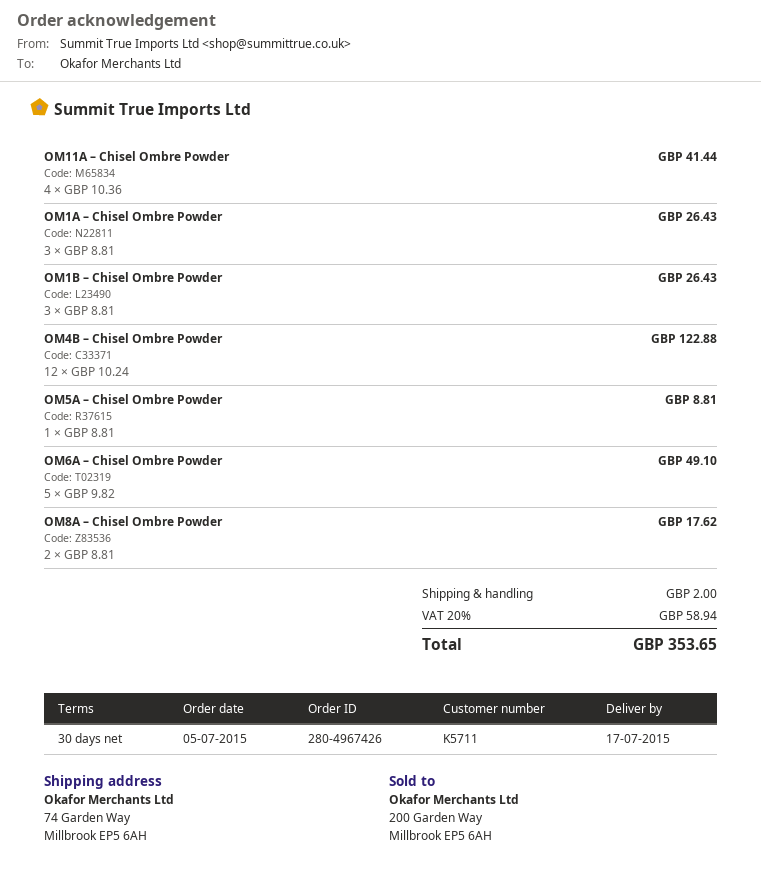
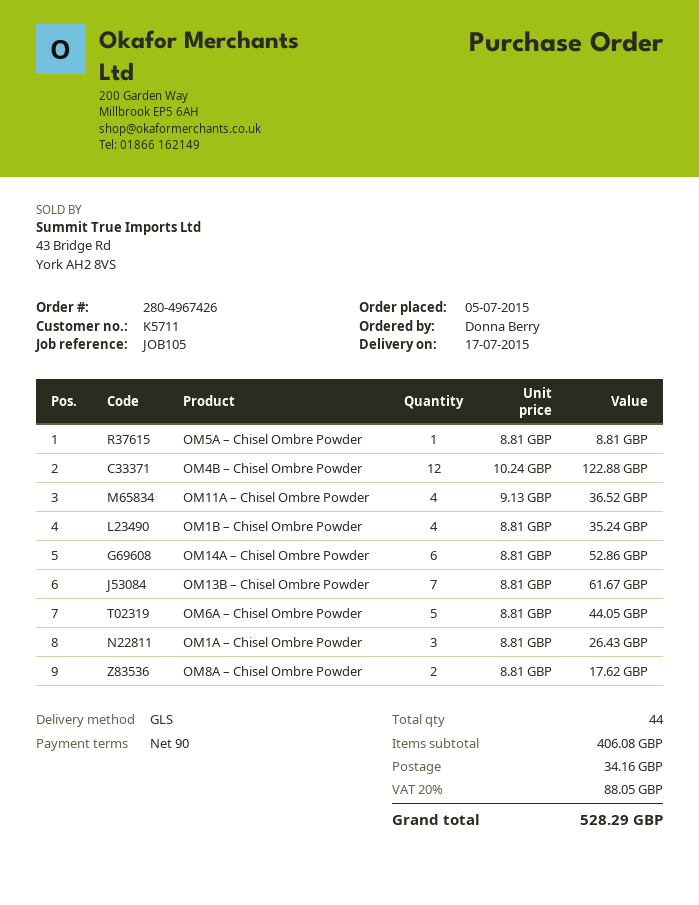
payment terms: 30 days -> 90 days
OM11A – Chisel Ombre Powder: 4 x 10.36 = 41.44 -> 4 x 9.13 = 36.52
OM1B – Chisel Ombre Powder: 3 x 8.81 = 26.43 -> 4 x 8.81 = 35.24
OM6A – Chisel Ombre Powder: 5 x 9.82 = 49.10 -> 5 x 8.81 = 44.05
OM14A – Chisel Ombre Powder: none -> 6 x 8.81 = 52.86
OM13B – Chisel Ombre Powder: none -> 7 x 8.81 = 61.67
shipping: 2.00 -> 34.16
tax: 20% = 58.94 -> 20% = 88.05
total: 353.65 -> 528.29

